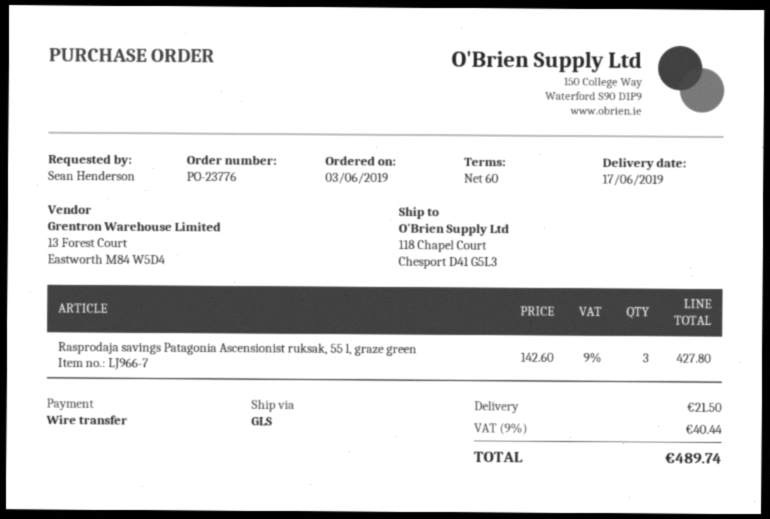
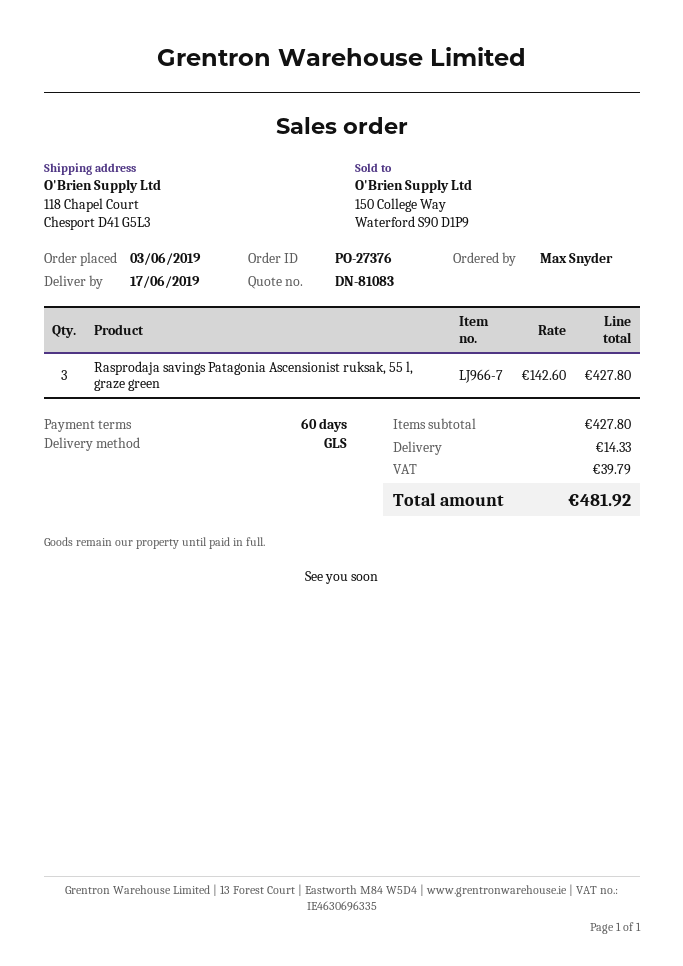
order number: PO-23776 -> PO-27376
ordered by: Sean Henderson -> Max Snyder
shipping: 21.50 -> 14.33
tax: 40.44 -> 39.79
total: 489.74 -> 481.92

